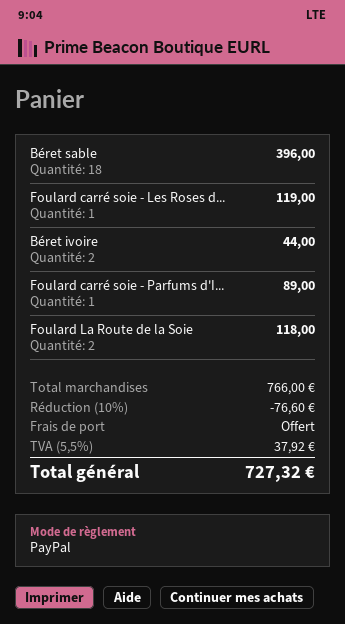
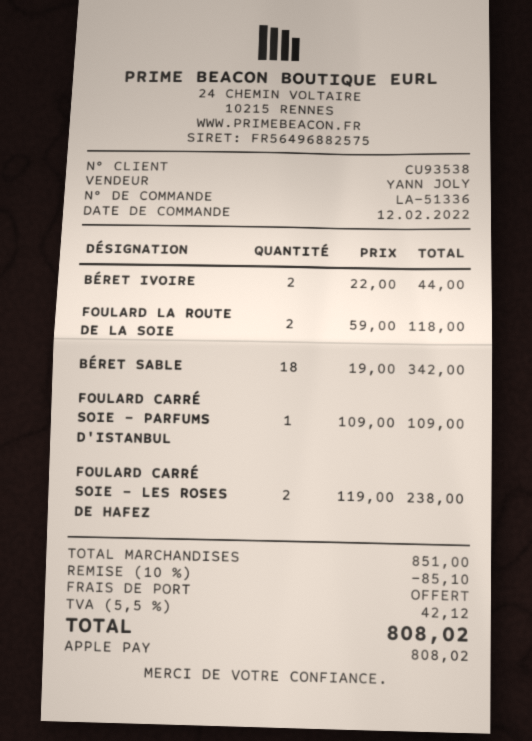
payment method: PayPal -> Apple Pay
Béret sable: 18 for 396.00 -> 18 for 342.00
Foulard carré soie - Les Roses d...: 1 for 119.00 -> 2 for 238.00
Foulard carré soie - Parfums d'I...: 1 for 89.00 -> 1 for 109.00
subtotal: 766.00 -> 851.00
discount: 10% = 76.60 -> 10% = 85.10
tax: 5.5% = 37.92 -> 5.5% = 42.12
total: 727.32 -> 808.02

